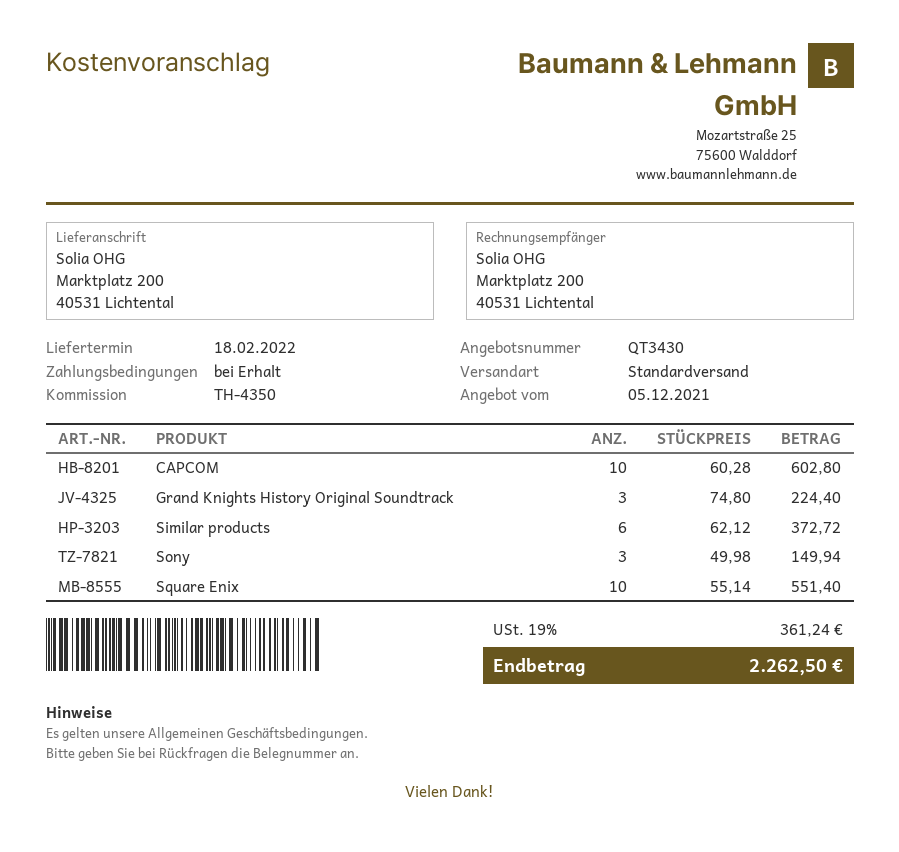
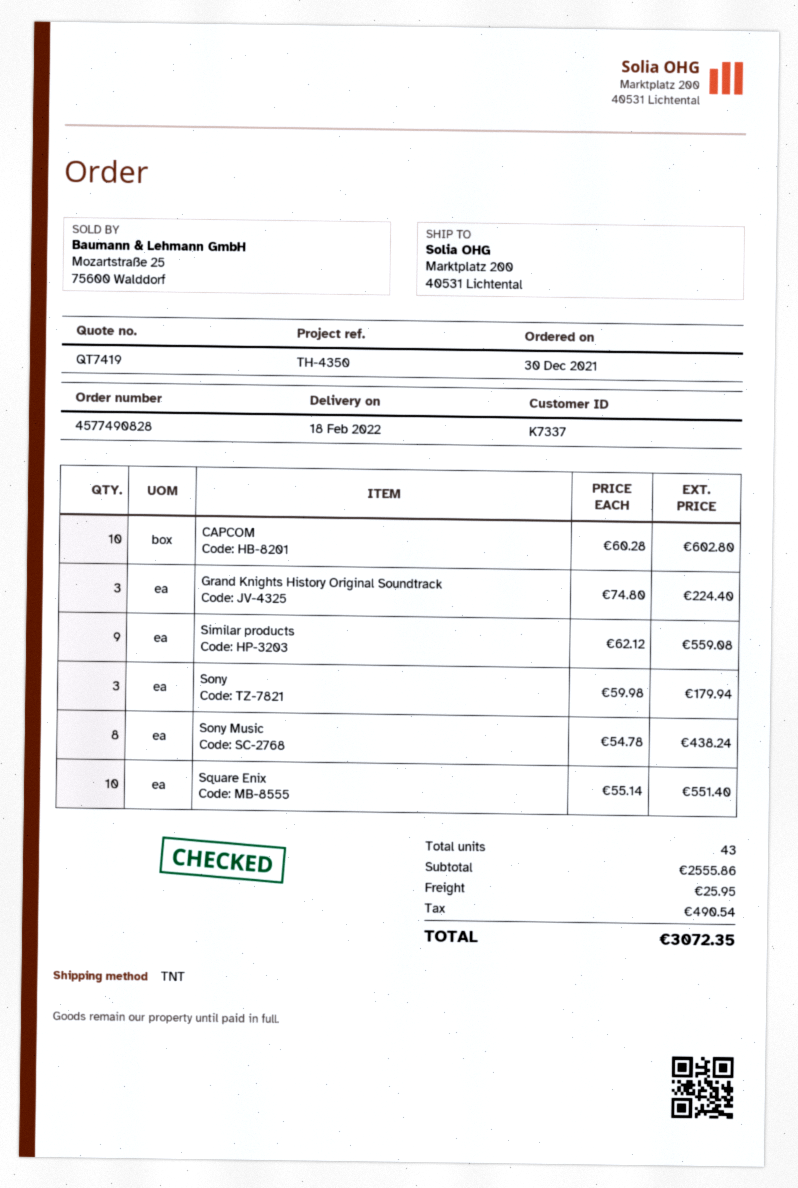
quote number: QT3430 -> QT7419
shipping method: standard -> TNT
Similar products: 6 x 62.12 = 372.72 -> 9 x 62.12 = 559.08
Sony: 3 x 49.98 = 149.94 -> 3 x 59.98 = 179.94
Sony Music: none -> 8 x 54.78 = 438.24
shipping: none -> 25.95
tax: 361.24 -> 490.54
total: 2262.50 -> 3072.35

